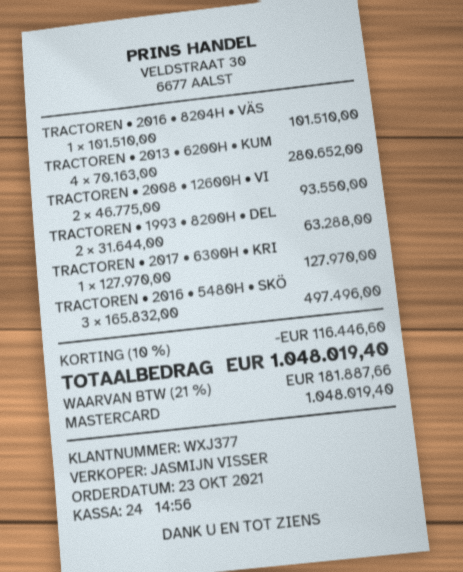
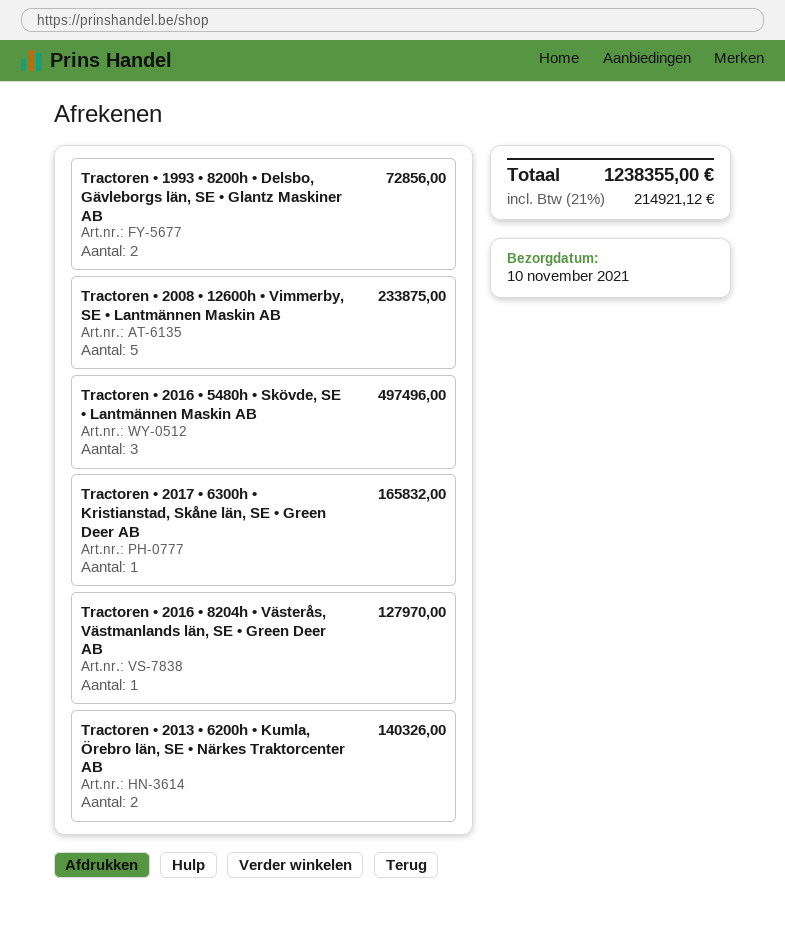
TRACTOREN • 2016 • 8204H • VÄS: 1 for 101510.00 -> 1 for 127970.00
TRACTOREN • 2013 • 6200H • KUM: 4 for 280652.00 -> 2 for 140326.00
TRACTOREN • 2008 • 12600H • VI: 2 for 93550.00 -> 5 for 233875.00
TRACTOREN • 1993 • 8200H • DEL: 2 for 63288.00 -> 2 for 72856.00
TRACTOREN • 2017 • 6300H • KRI: 1 for 127970.00 -> 1 for 165832.00
discount: 10% = 116446.60 -> none
tax: 21% = 181887.66 -> 21% = 214921.12
total: 1048019.40 -> 1238355.00

